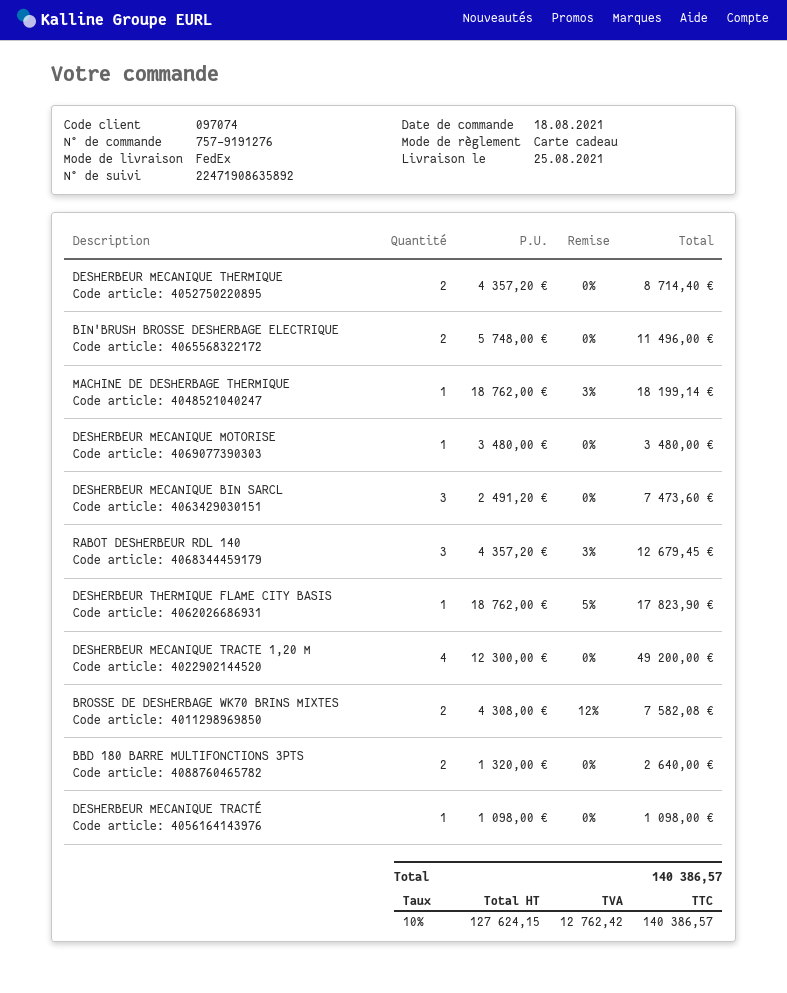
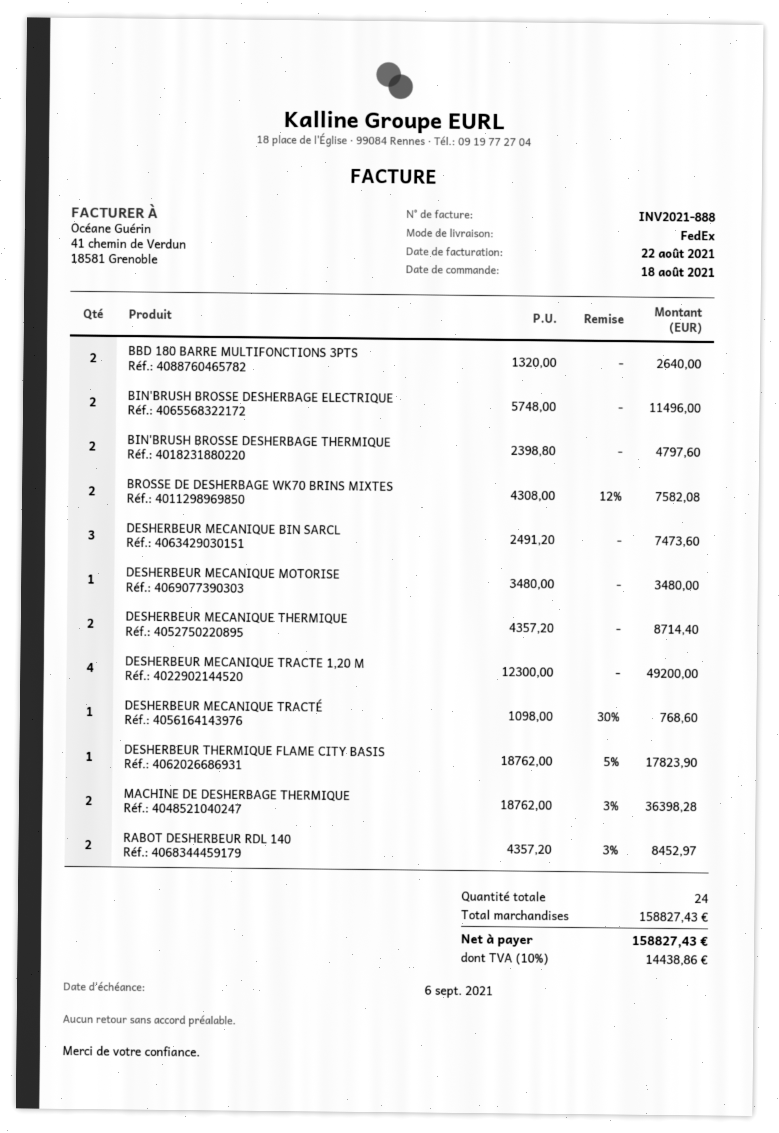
MACHINE DE DESHERBAGE THERMIQUE: 1 x 18762.00 - 3% = 18199.14 -> 2 x 18762.00 - 3% = 36398.28
RABOT DESHERBEUR RDL 140: 3 x 4357.20 - 3% = 12679.45 -> 2 x 4357.20 - 3% = 8452.97
DESHERBEUR MECANIQUE TRACTÉ: 1 x 1098.00 = 1098.00 -> 1 x 1098.00 - 30% = 768.60
BIN'BRUSH BROSSE DESHERBAGE THERMIQUE: none -> 2 x 2398.80 = 4797.60
tax: 10% = 12762.42 -> 10% = 14438.86
total: 140386.57 -> 158827.43

